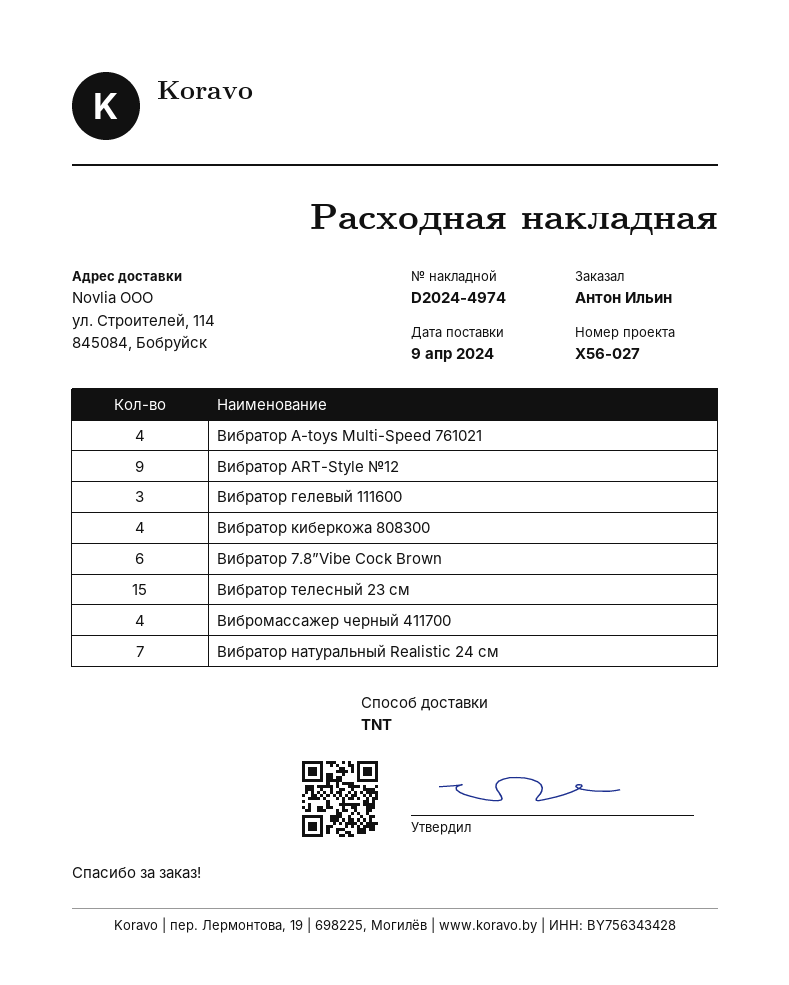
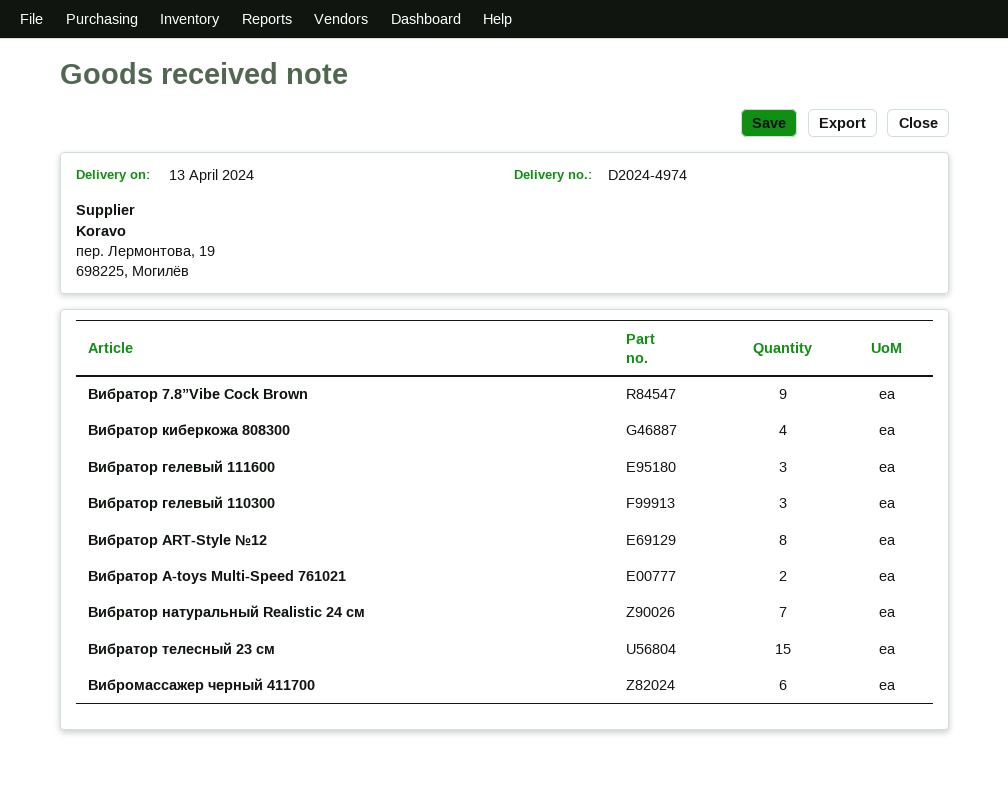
delivery date: 2024-04-09 -> 2024-04-13
Вибратор A-toys Multi-Speed 761021: 4 -> 2
Вибратор ART-Style №12: 9 -> 8
Вибратор 7.8”Vibe Cock Brown: 6 -> 9
Вибромассажер черный 411700: 4 -> 6
Вибратор гелевый 110300: none -> 3

